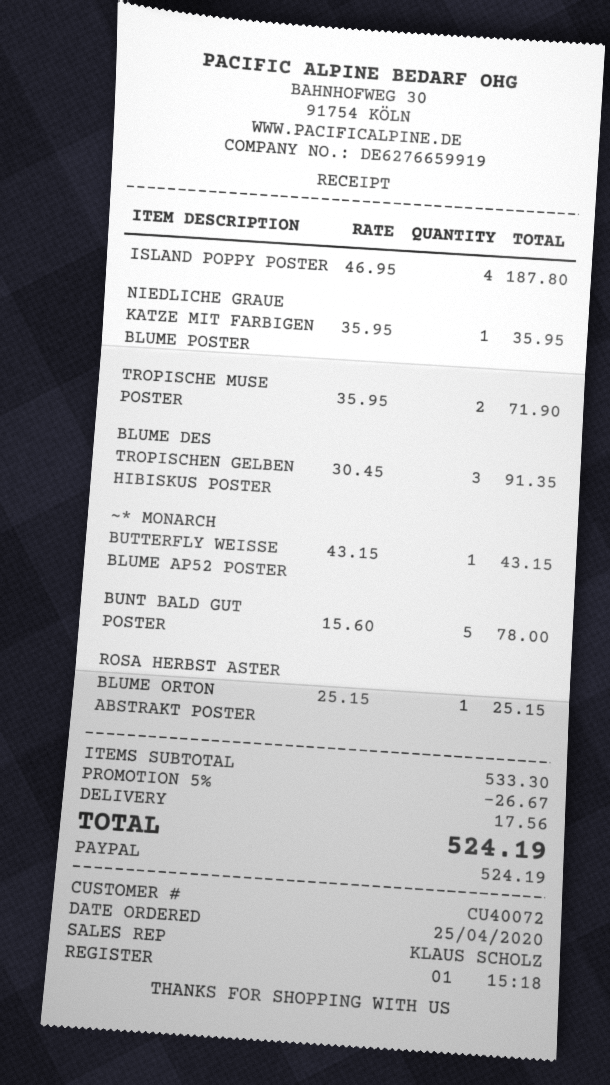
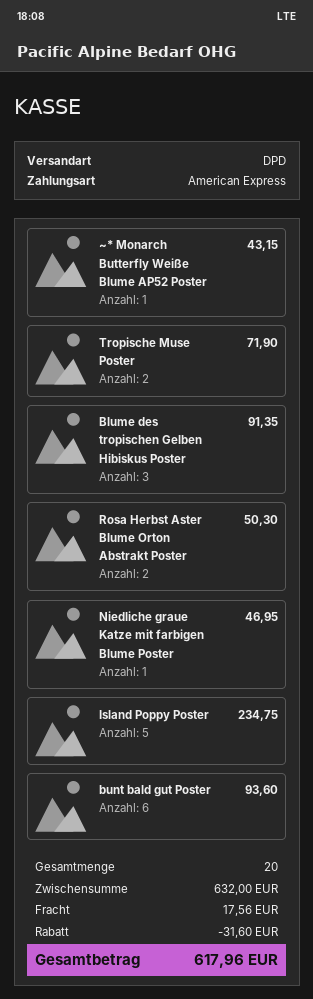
payment method: PayPal -> American Express
ISLAND POPPY POSTER: 4 for 187.80 -> 5 for 234.75
NIEDLICHE GRAUE KATZE MIT FARBIGEN BLUME POSTER: 1 for 35.95 -> 1 for 46.95
BUNT BALD GUT POSTER: 5 for 78.00 -> 6 for 93.60
ROSA HERBST ASTER BLUME ORTON ABSTRAKT POSTER: 1 for 25.15 -> 2 for 50.30
subtotal: 533.30 -> 632.00
discount: 26.67 -> 31.60
total: 524.19 -> 617.96

